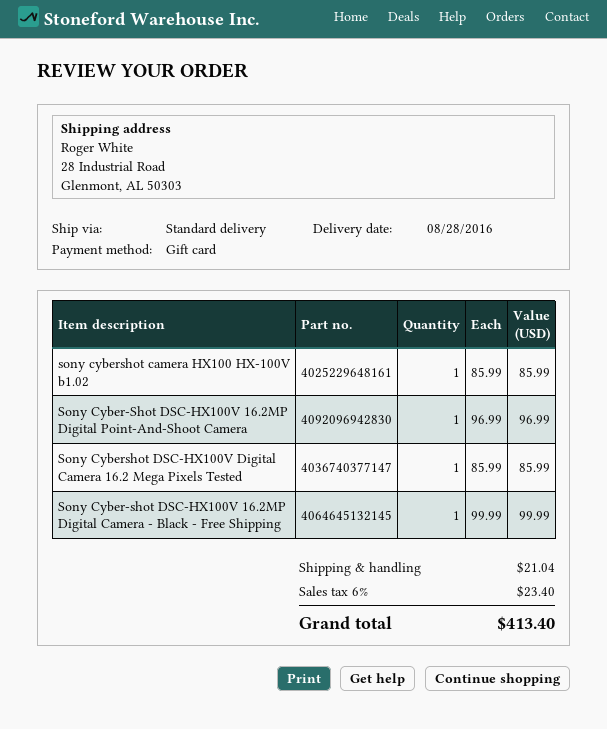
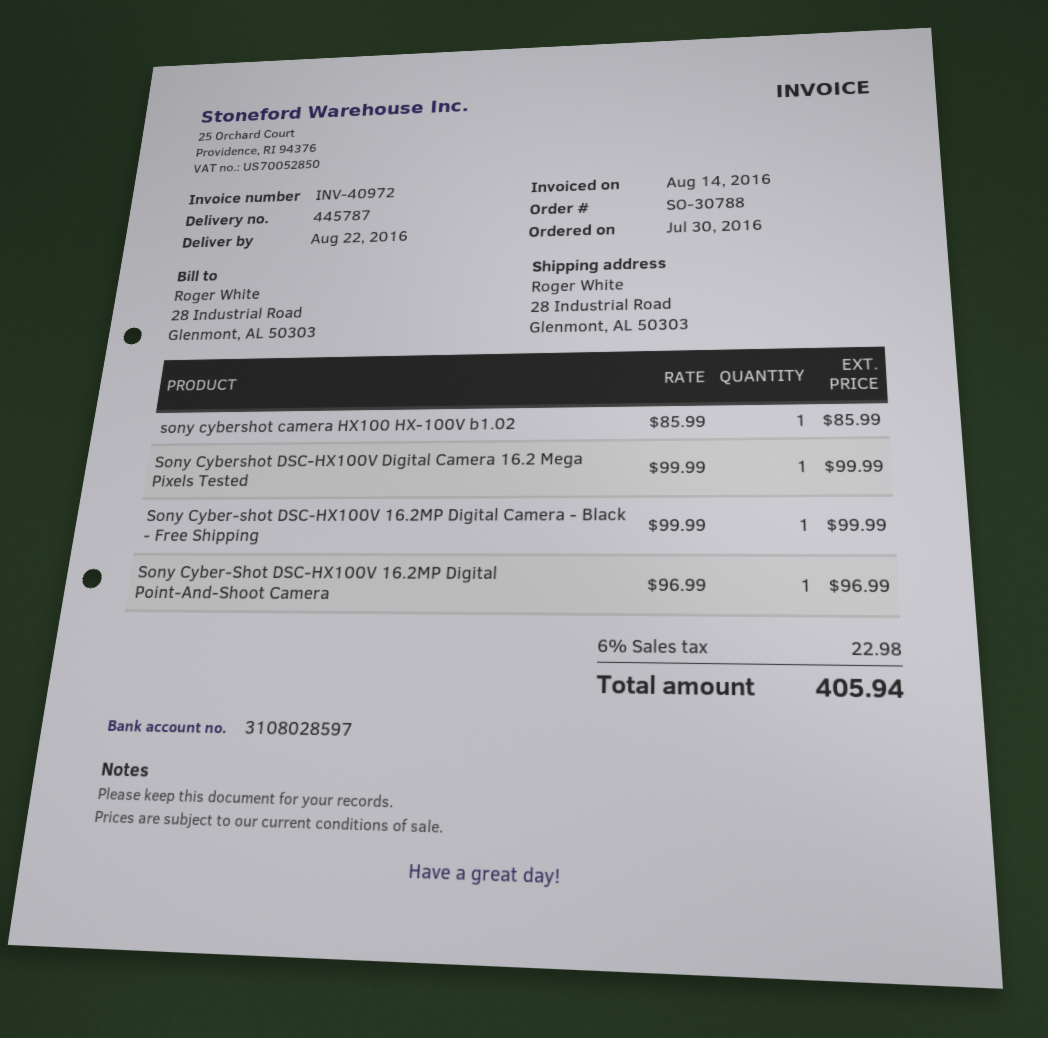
delivery date: 2016-08-28 -> 2016-08-22
Sony Cybershot DSC-HX100V Digital Camera 16.2 Mega Pixels Tested: 1 x 85.99 = 85.99 -> 1 x 99.99 = 99.99
shipping: 21.04 -> none
tax: 6% = 23.40 -> 6% = 22.98
total: 413.40 -> 405.94

